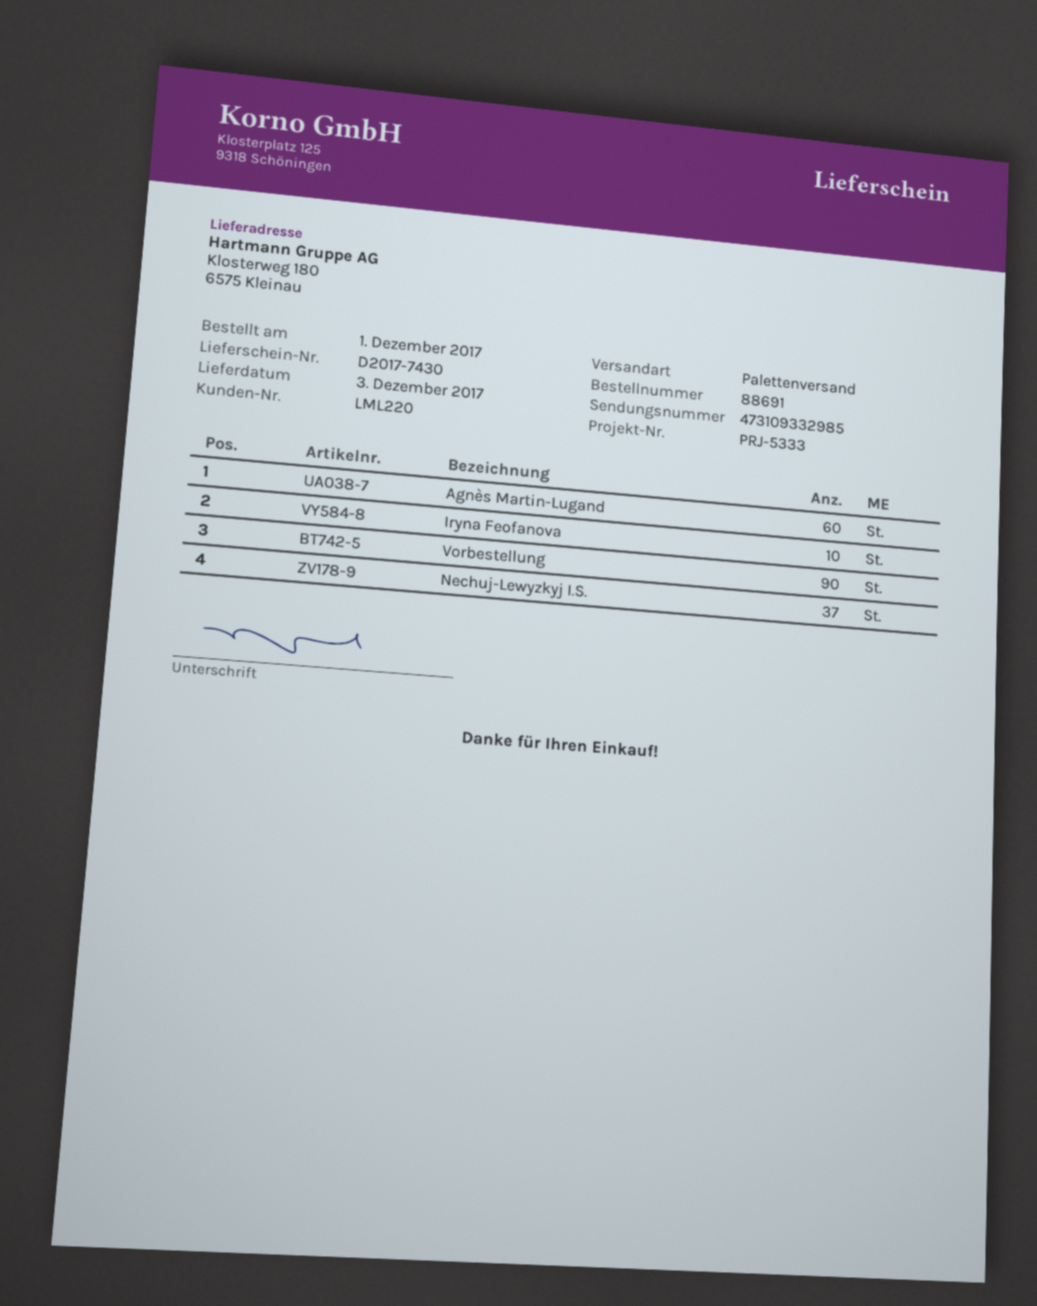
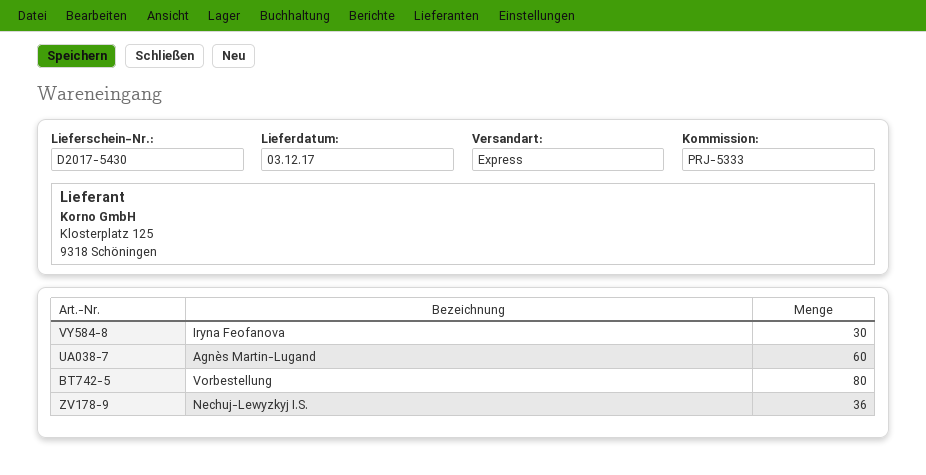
delivery note number: D2017-7430 -> D2017-5430
shipping method: pallet freight -> express
Iryna Feofanova: 10 -> 30
Vorbestellung: 90 -> 80
Nechuj-Lewyzkyj I.S.: 37 -> 36

